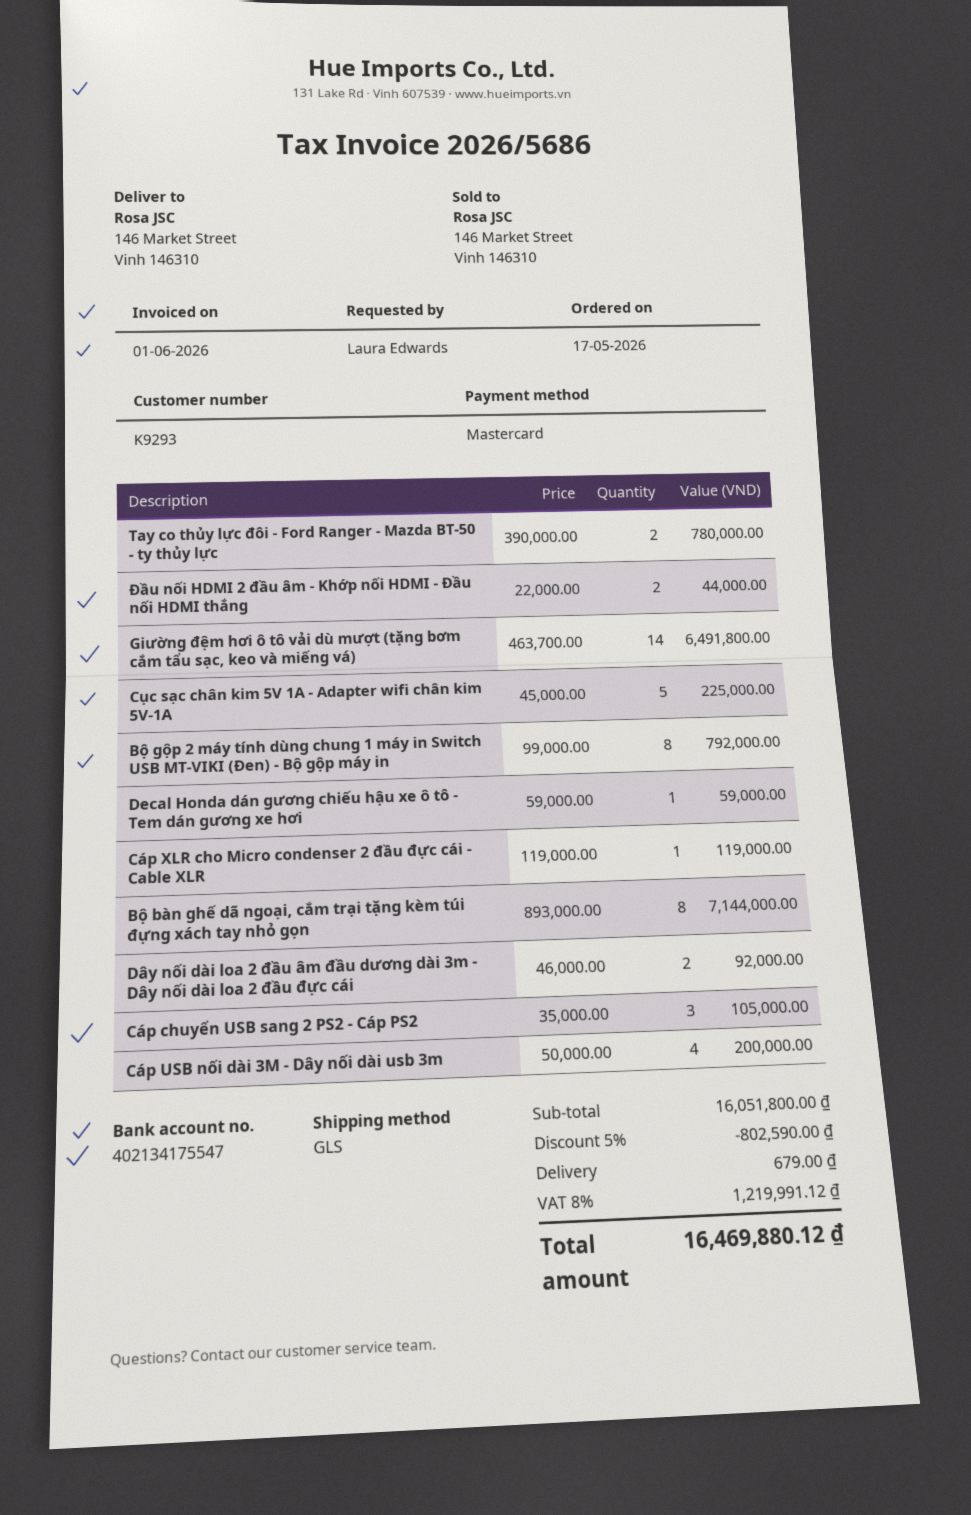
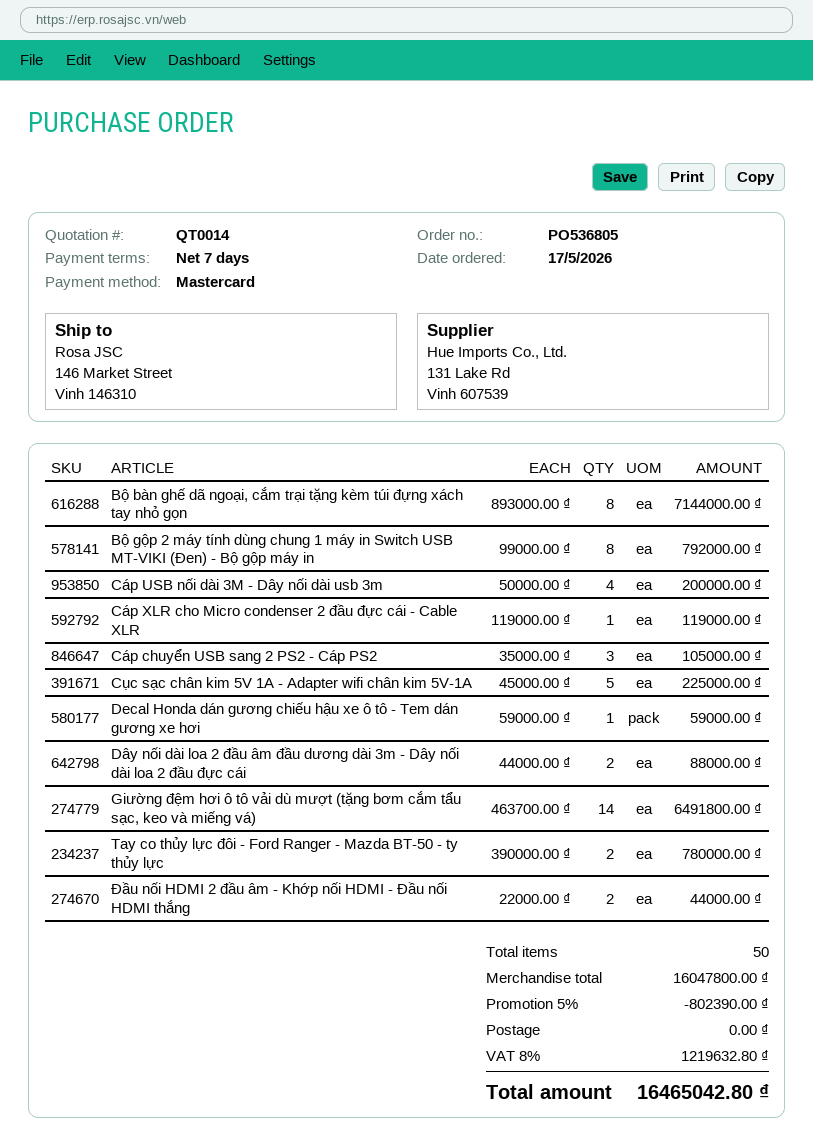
Dây nối dài loa 2 đầu âm đầu dương dài 3m - Dây nối dài loa 2 đầu đực cái: 2 x 46000.00 = 92000.00 -> 2 x 44000.00 = 88000.00
subtotal: 16051800.00 -> 16047800.00
discount: 5% = 802590.00 -> 5% = 802390.00
shipping: 679.00 -> 0.00
tax: 8% = 1219991.12 -> 8% = 1219632.80
total: 16469880.12 -> 16465042.80

